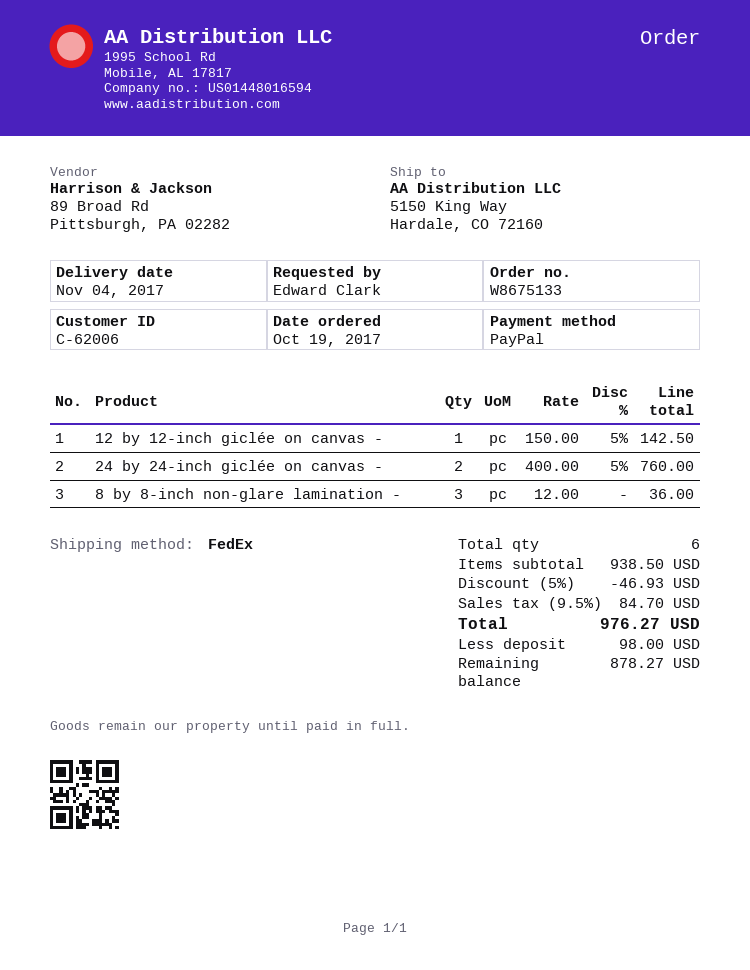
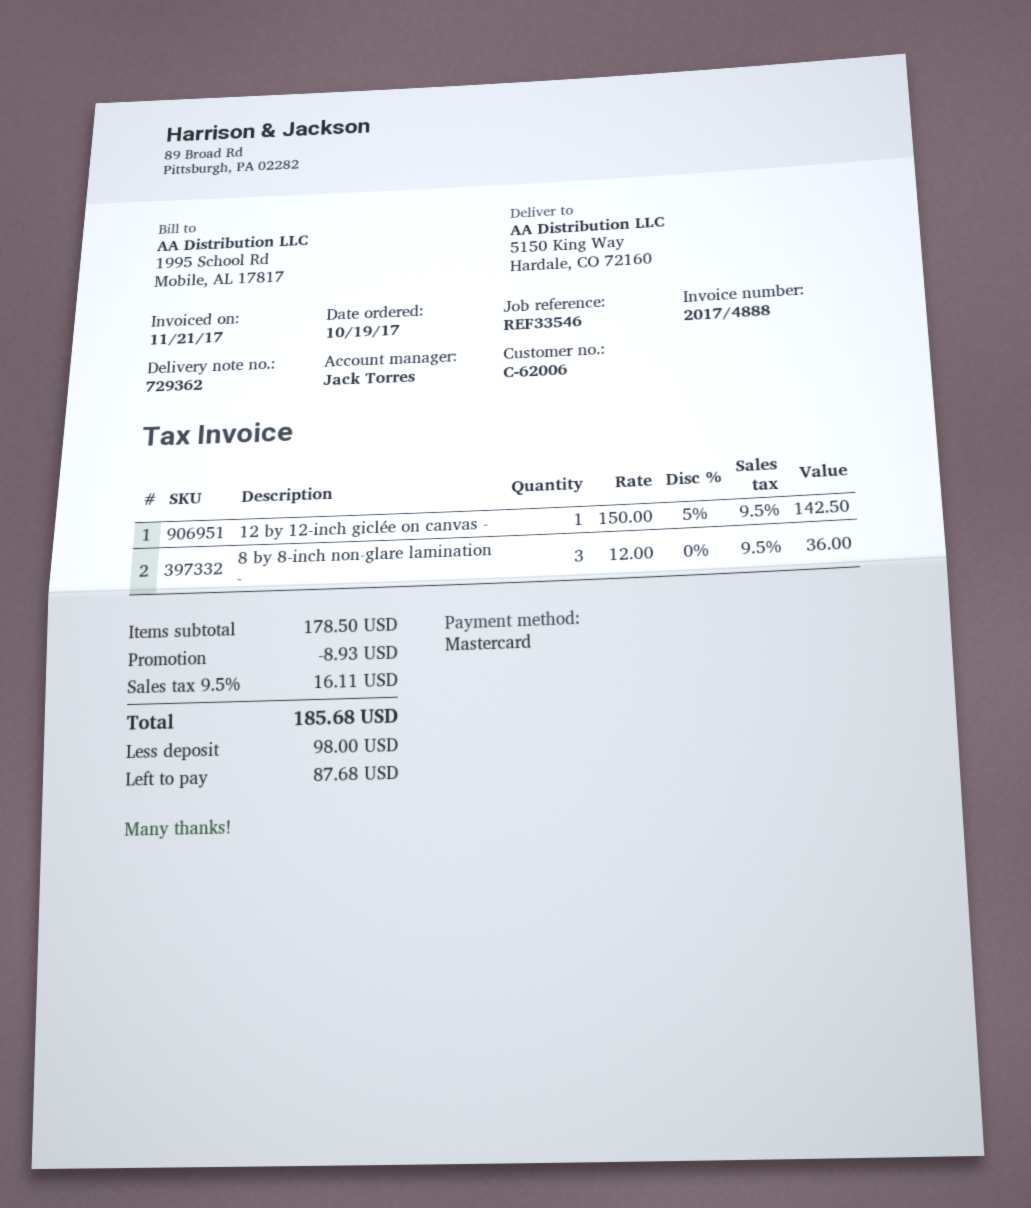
payment method: PayPal -> Mastercard
24 by 24-inch giclée on canvas -: 2 x 400.00 - 5% = 760.00 -> none
subtotal: 938.50 -> 178.50
discount: 46.93 -> 8.93
tax: 9.5% = 84.70 -> 9.5% = 16.11
total: 976.27 -> 185.68
balance: 878.27 -> 87.68

